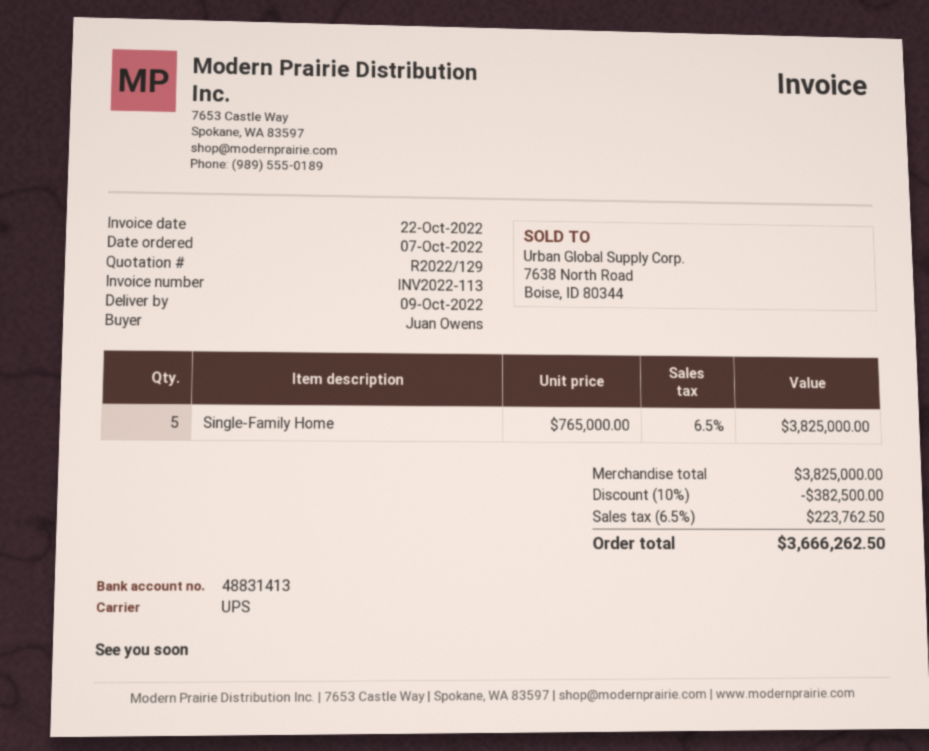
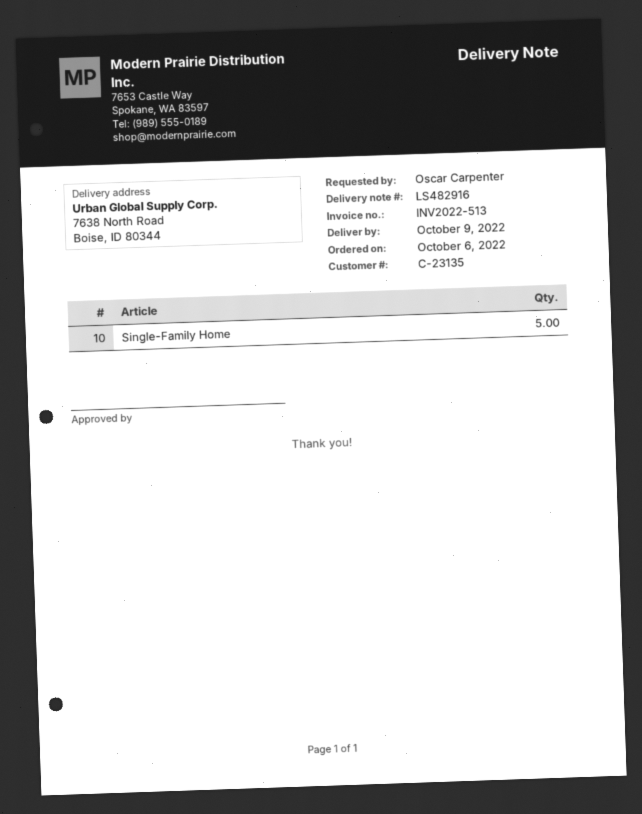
order date: 2022-10-07 -> 2022-10-06
invoice number: INV2022-113 -> INV2022-513
ordered by: Juan Owens -> Oscar Carpenter

